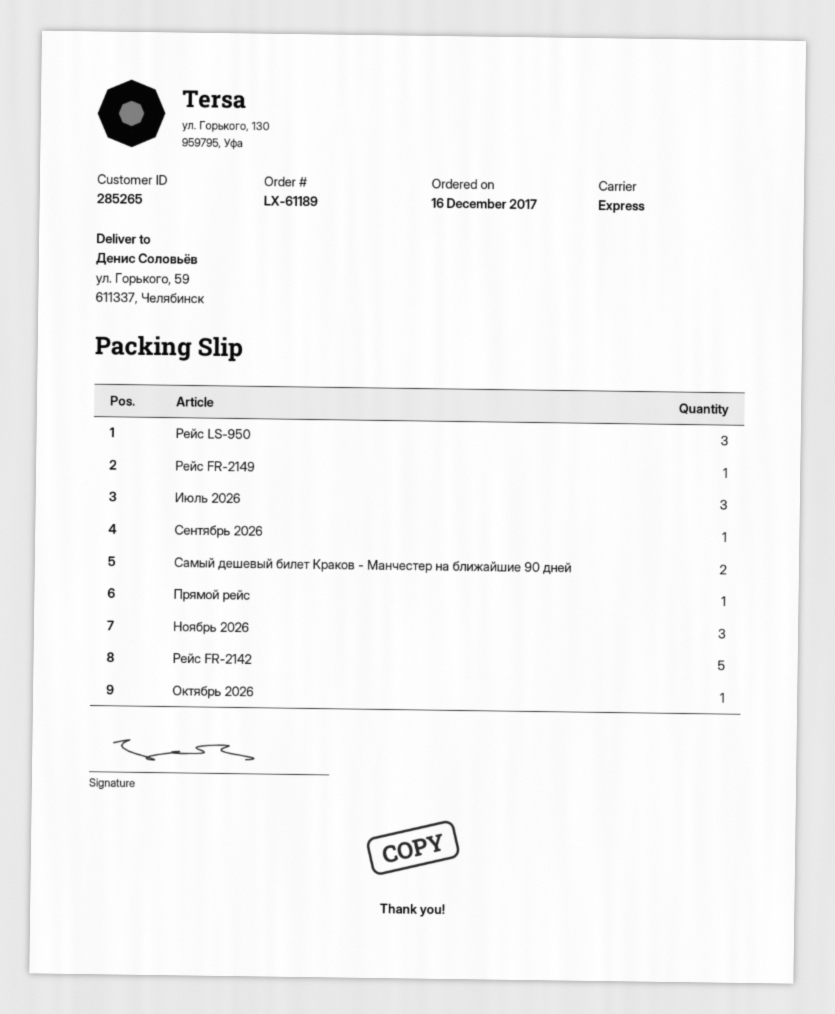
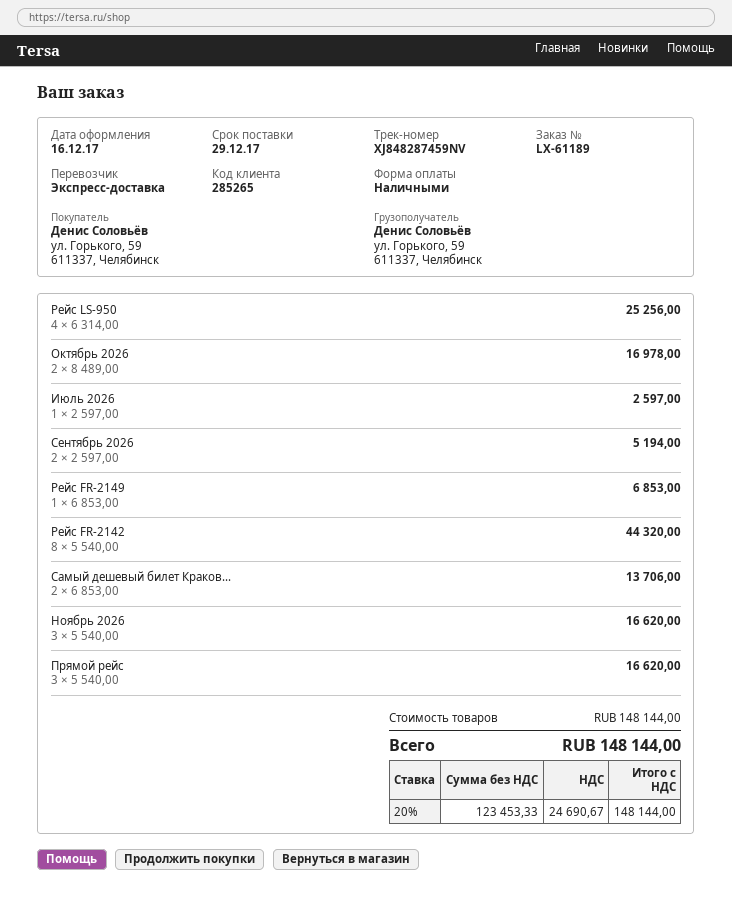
Рейс LS-950: 3 -> 4
Июль 2026: 3 -> 1
Сентябрь 2026: 1 -> 2
Прямой рейс: 1 -> 3
Рейс FR-2142: 5 -> 8
Октябрь 2026: 1 -> 2

